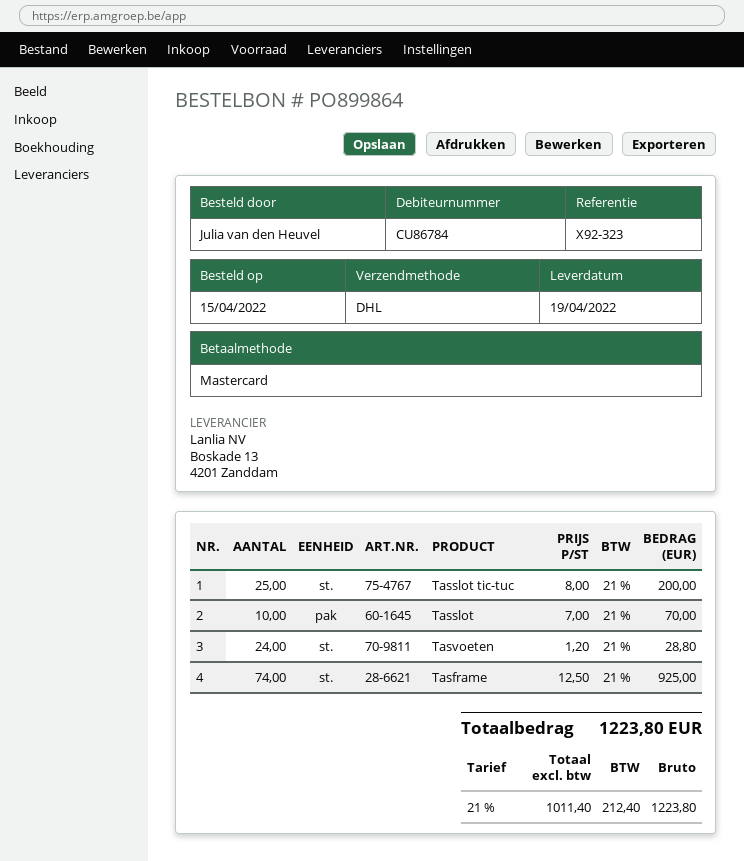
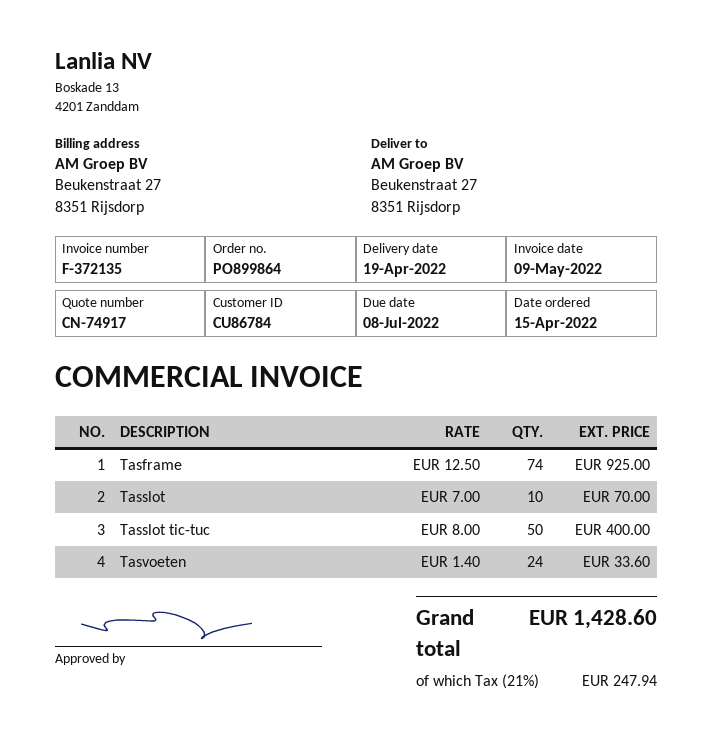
Tasslot tic-tuc: 25 x 8.00 = 200.00 -> 50 x 8.00 = 400.00
Tasvoeten: 24 x 1.20 = 28.80 -> 24 x 1.40 = 33.60
tax: 21% = 212.40 -> 21% = 247.94
total: 1223.80 -> 1428.60

